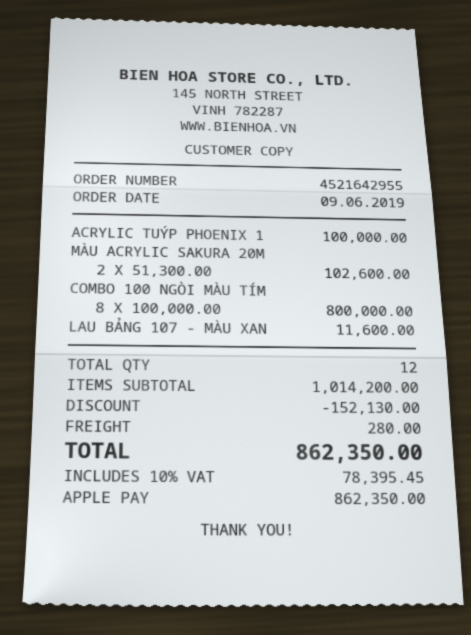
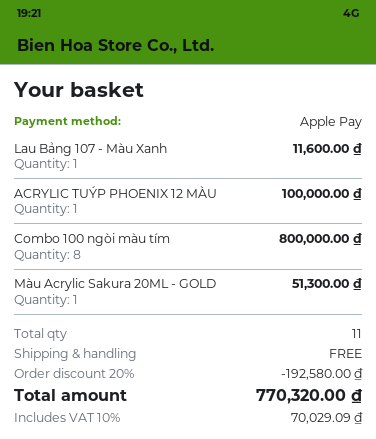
MÀU ACRYLIC SAKURA 20M: 2 for 102600.00 -> 1 for 51300.00
total quantity: 12 -> 11
discount: 152130.00 -> 192580.00
shipping: 280.00 -> 0.00
tax: 10% = 78395.45 -> 10% = 70029.09
total: 862350.00 -> 770320.00

